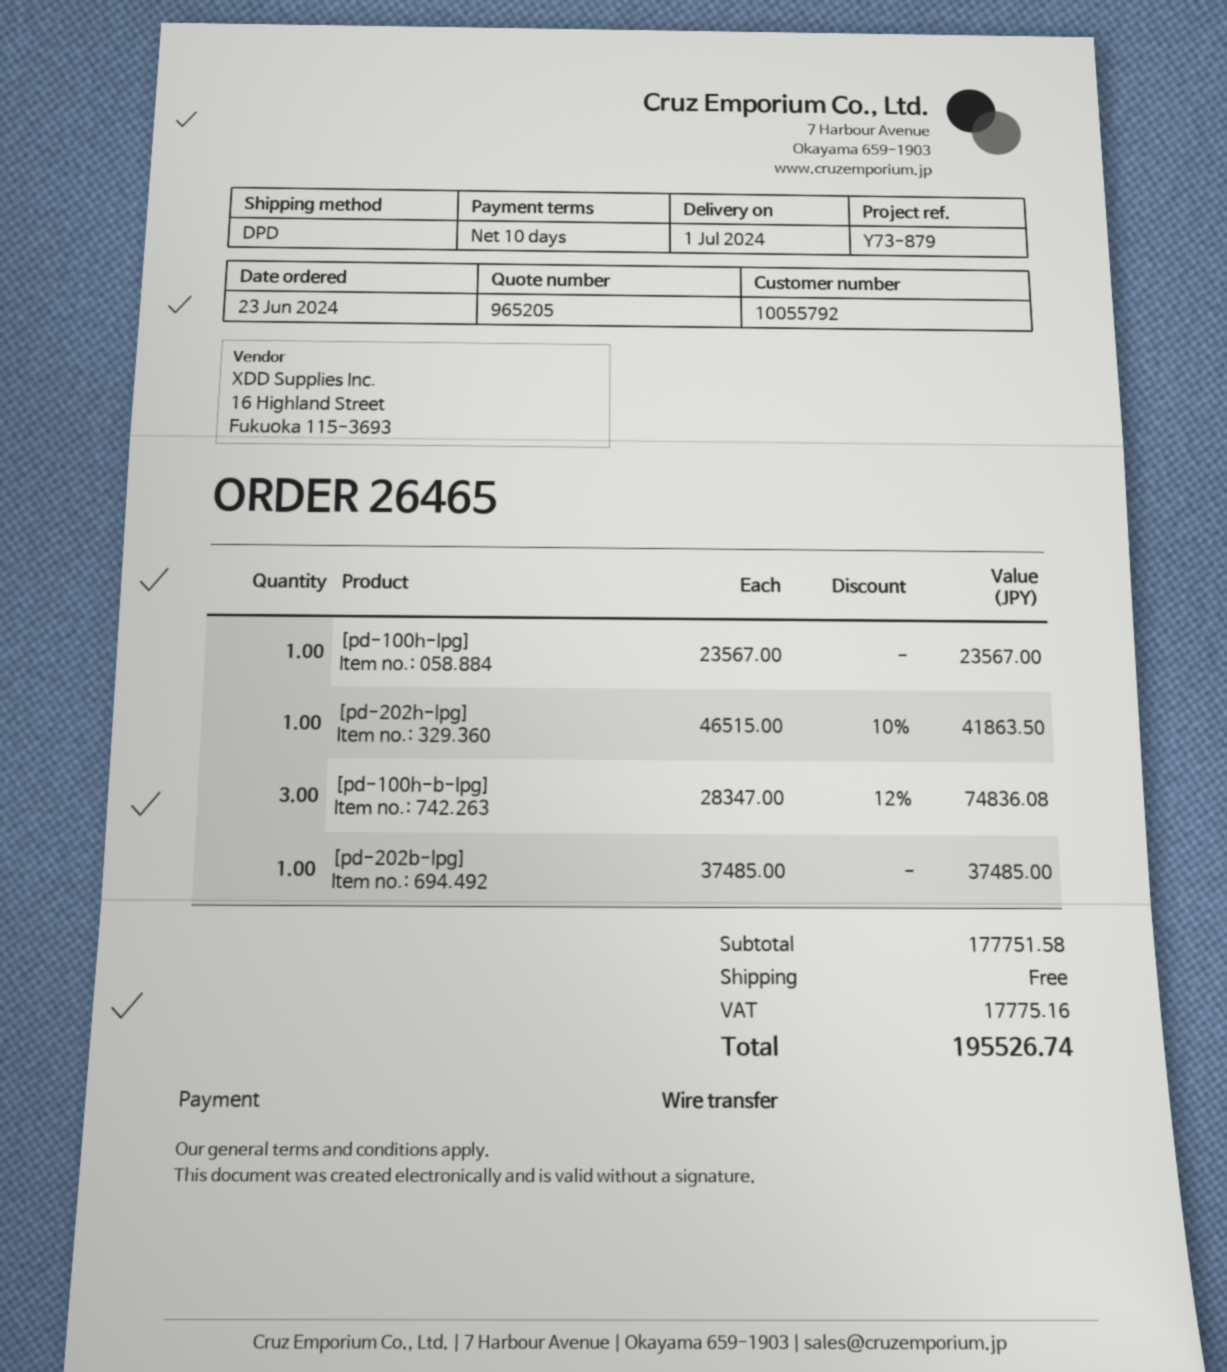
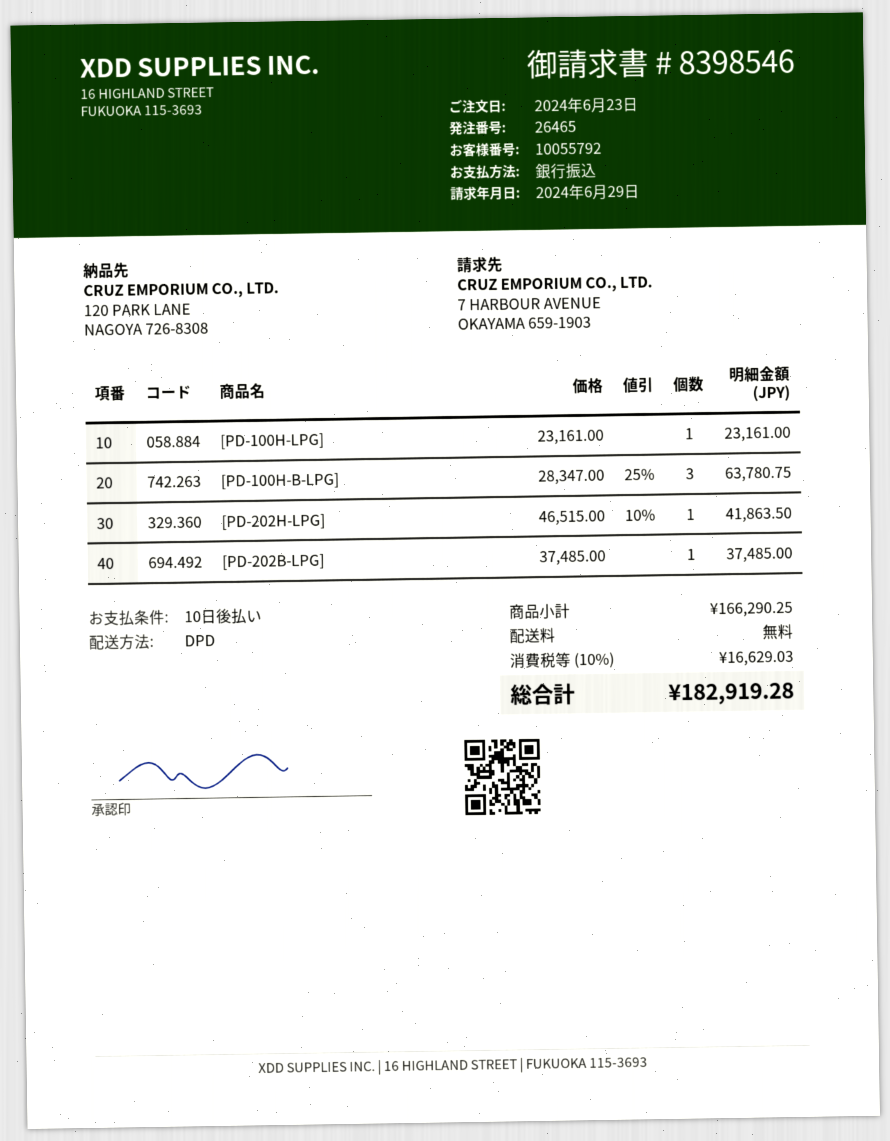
[pd-100h-lpg]: 1 x 23567.00 = 23567.00 -> 1 x 23161.00 = 23161.00
[pd-100h-b-lpg]: 3 x 28347.00 - 12% = 74836.08 -> 3 x 28347.00 - 25% = 63780.75
subtotal: 177751.58 -> 166290.25
tax: 17775.16 -> 16629.03
total: 195526.74 -> 182919.28

